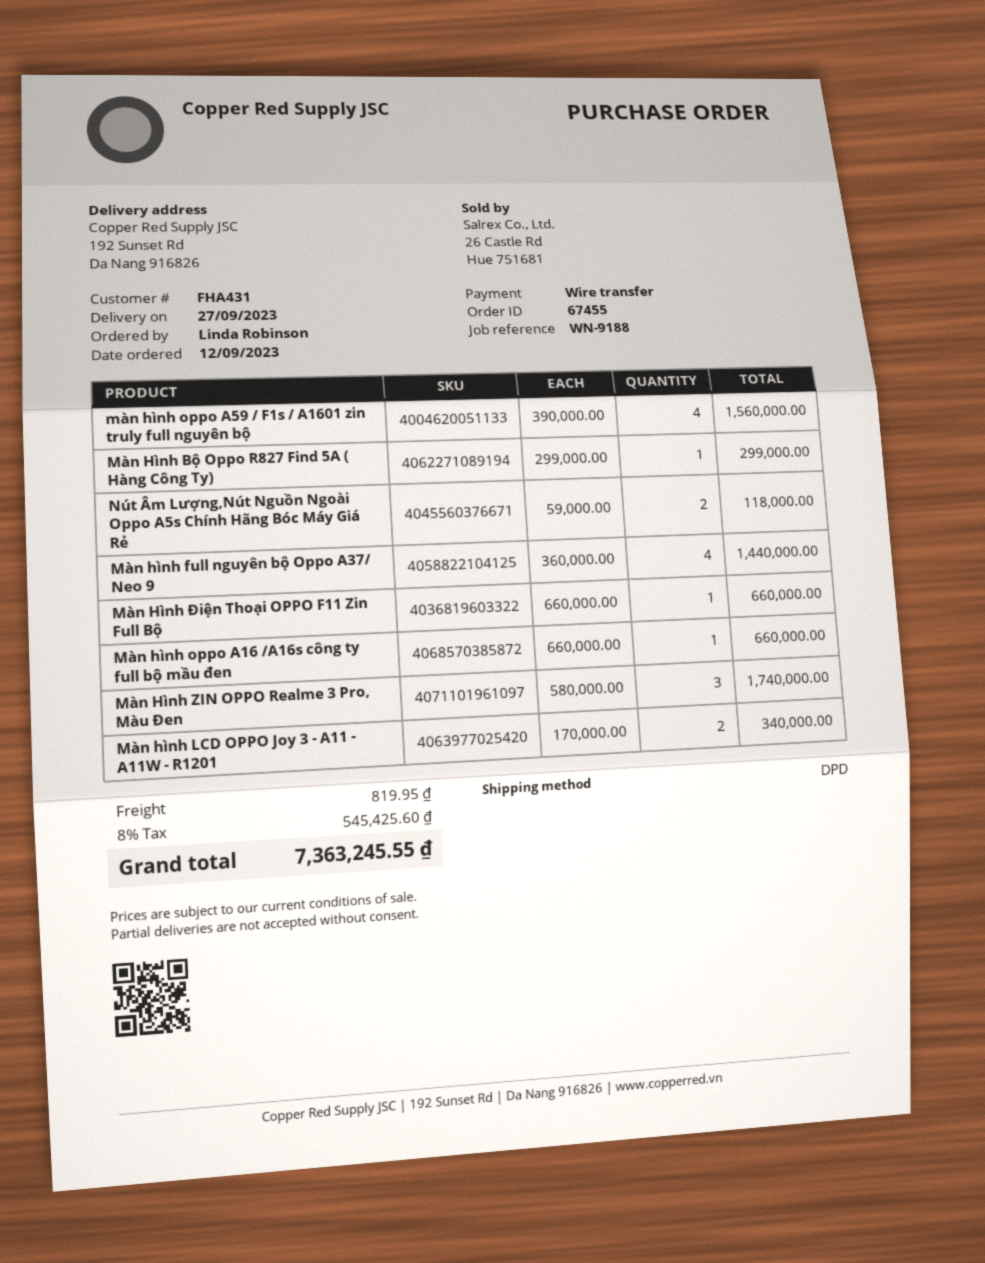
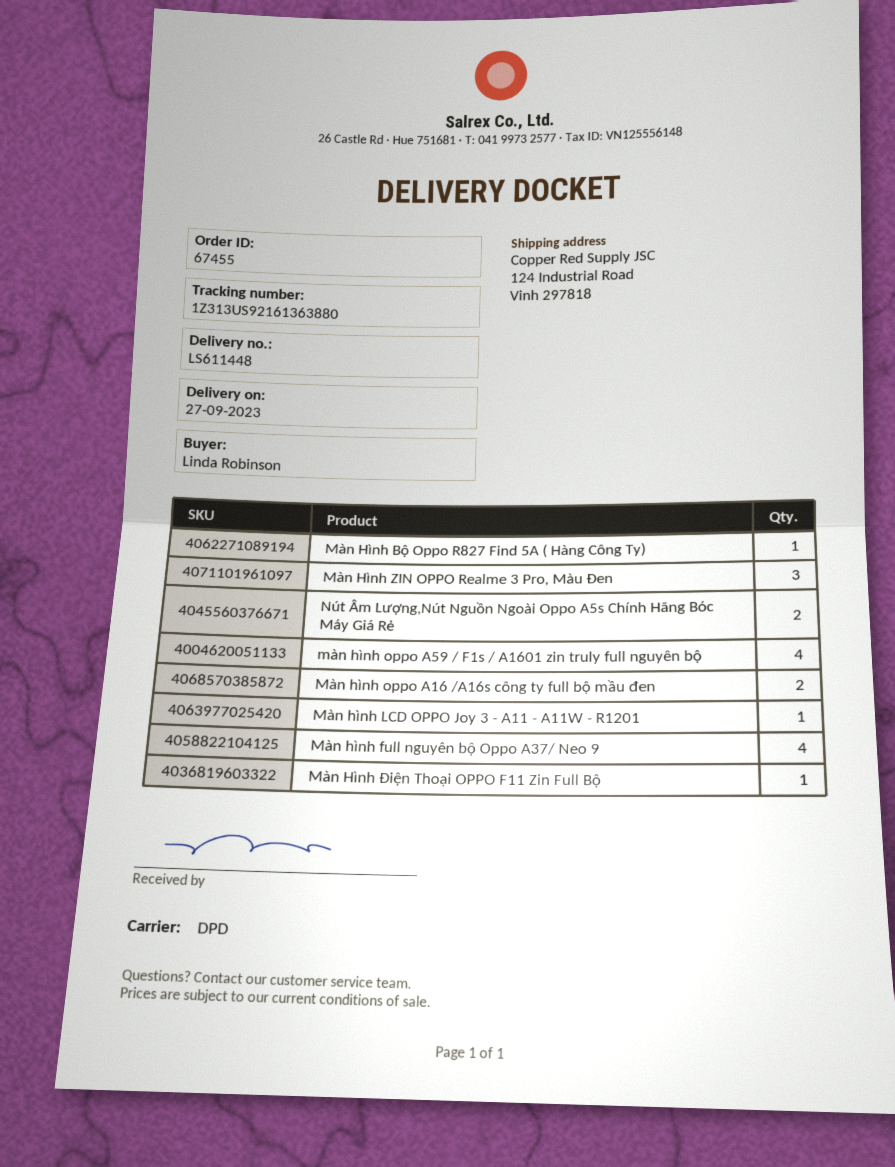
ship to: 192 Sunset Rd, Da Nang 916826 -> 124 Industrial Road, Vinh 297818
Màn hình oppo A16 /A16s công ty full bộ mầu đen: 1 -> 2
Màn hình LCD OPPO Joy 3 - A11 - A11W - R1201: 2 -> 1

